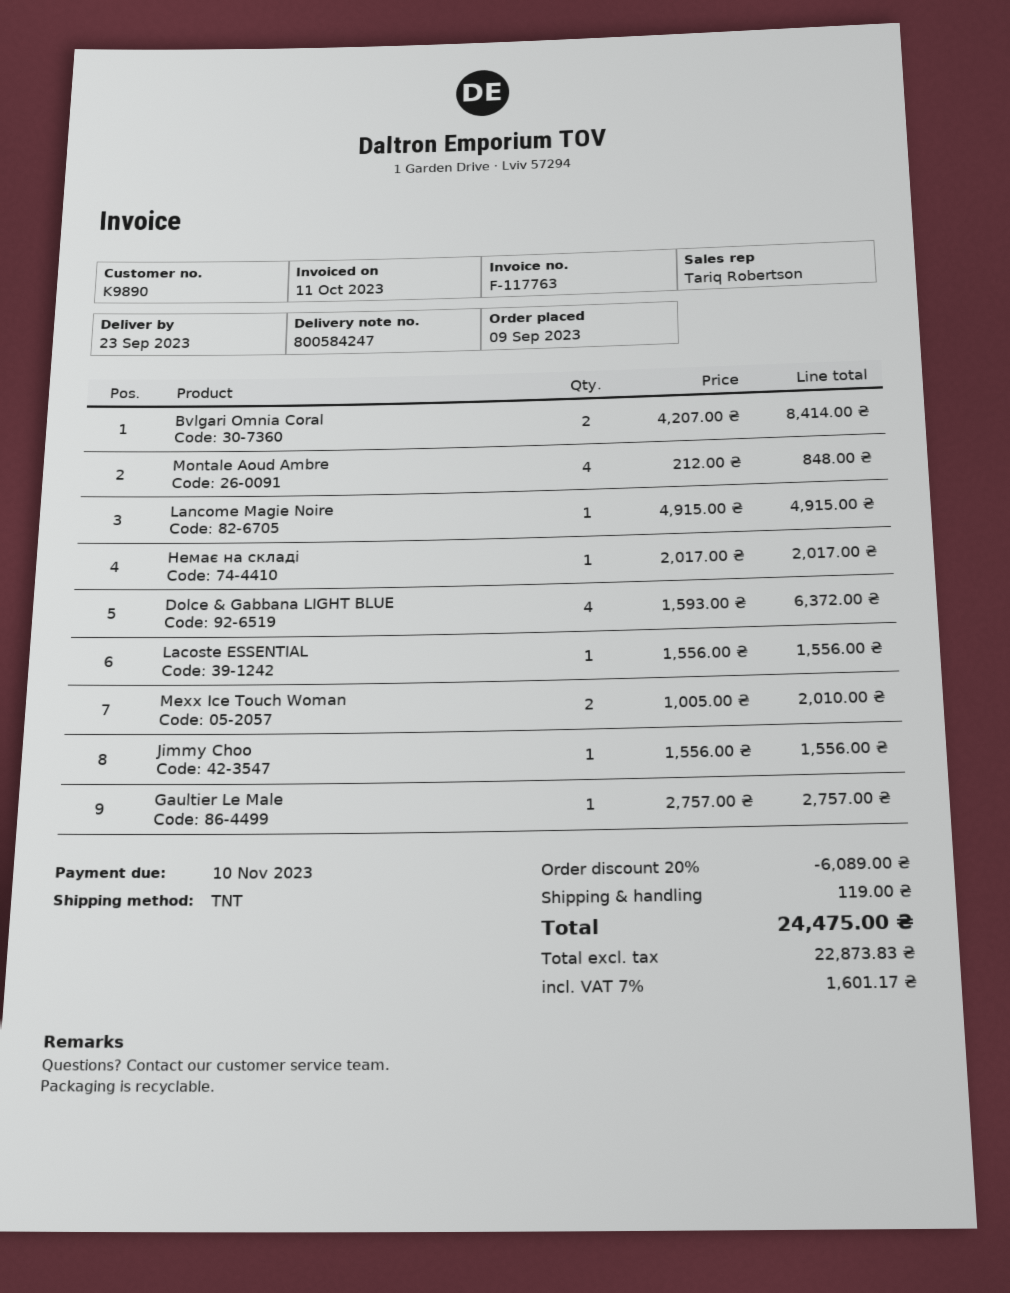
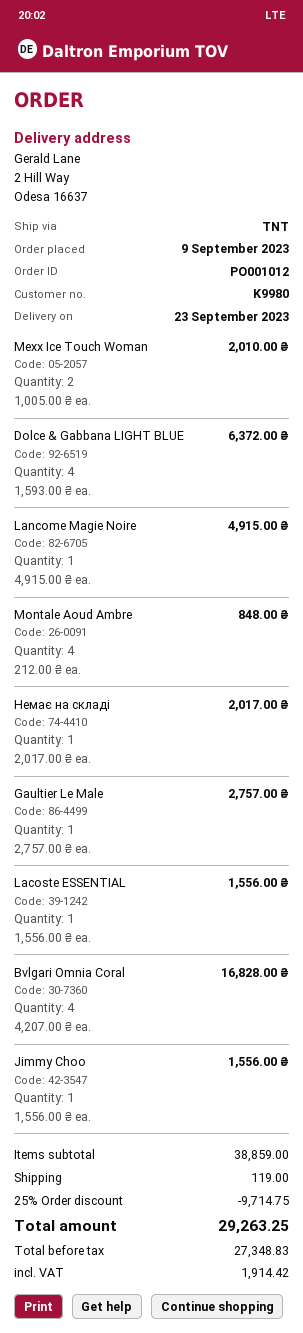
customer number: K9890 -> K9980
Bvlgari Omnia Coral: 2 x 4207.00 = 8414.00 -> 4 x 4207.00 = 16828.00
discount: 20% = 6089.00 -> 25% = 9714.75
net: 22873.83 -> 27348.83
tax: 1601.17 -> 1914.42
total: 24475.00 -> 29263.25

